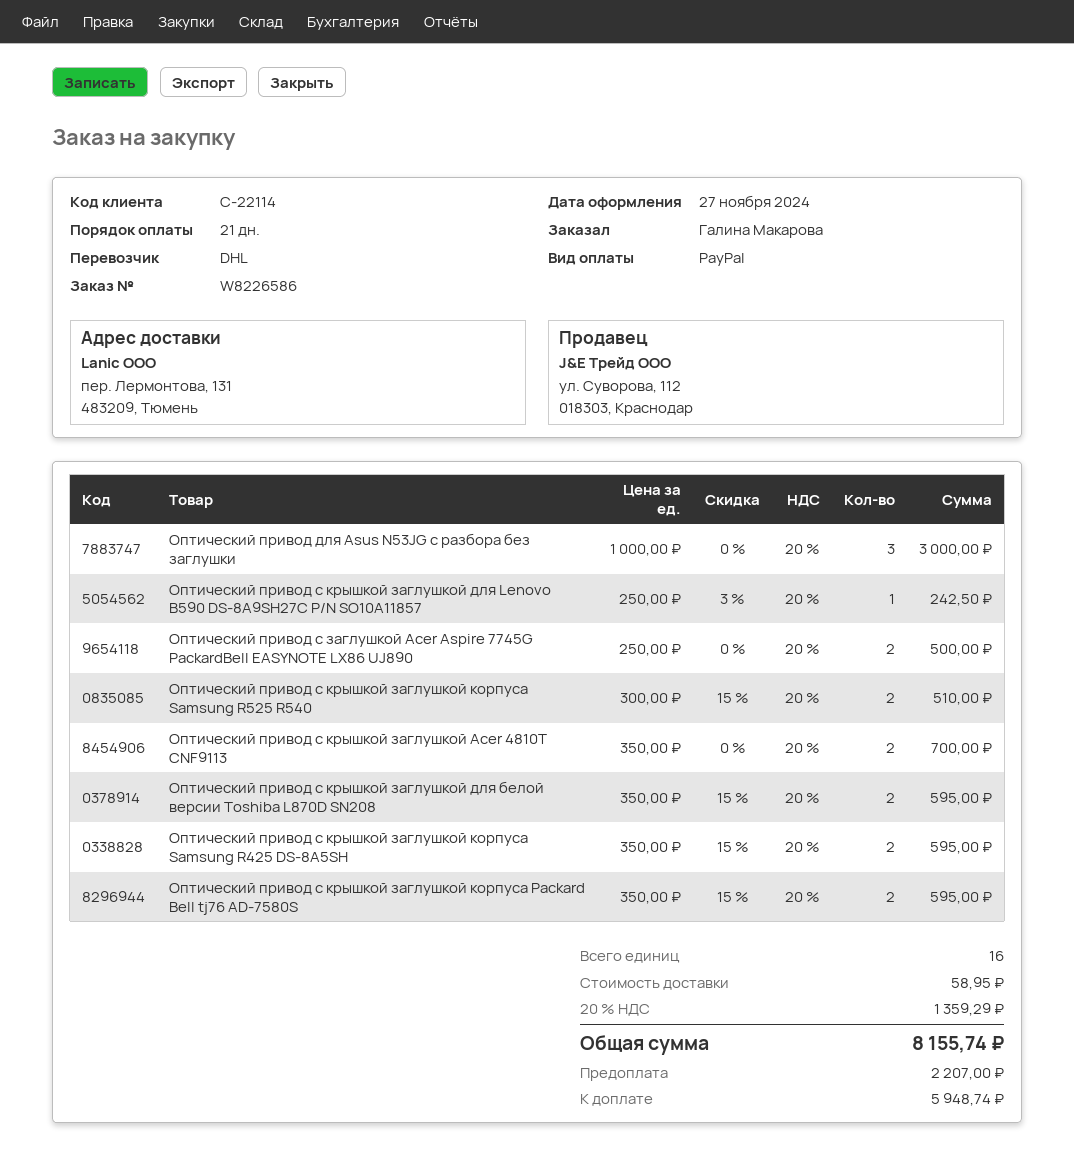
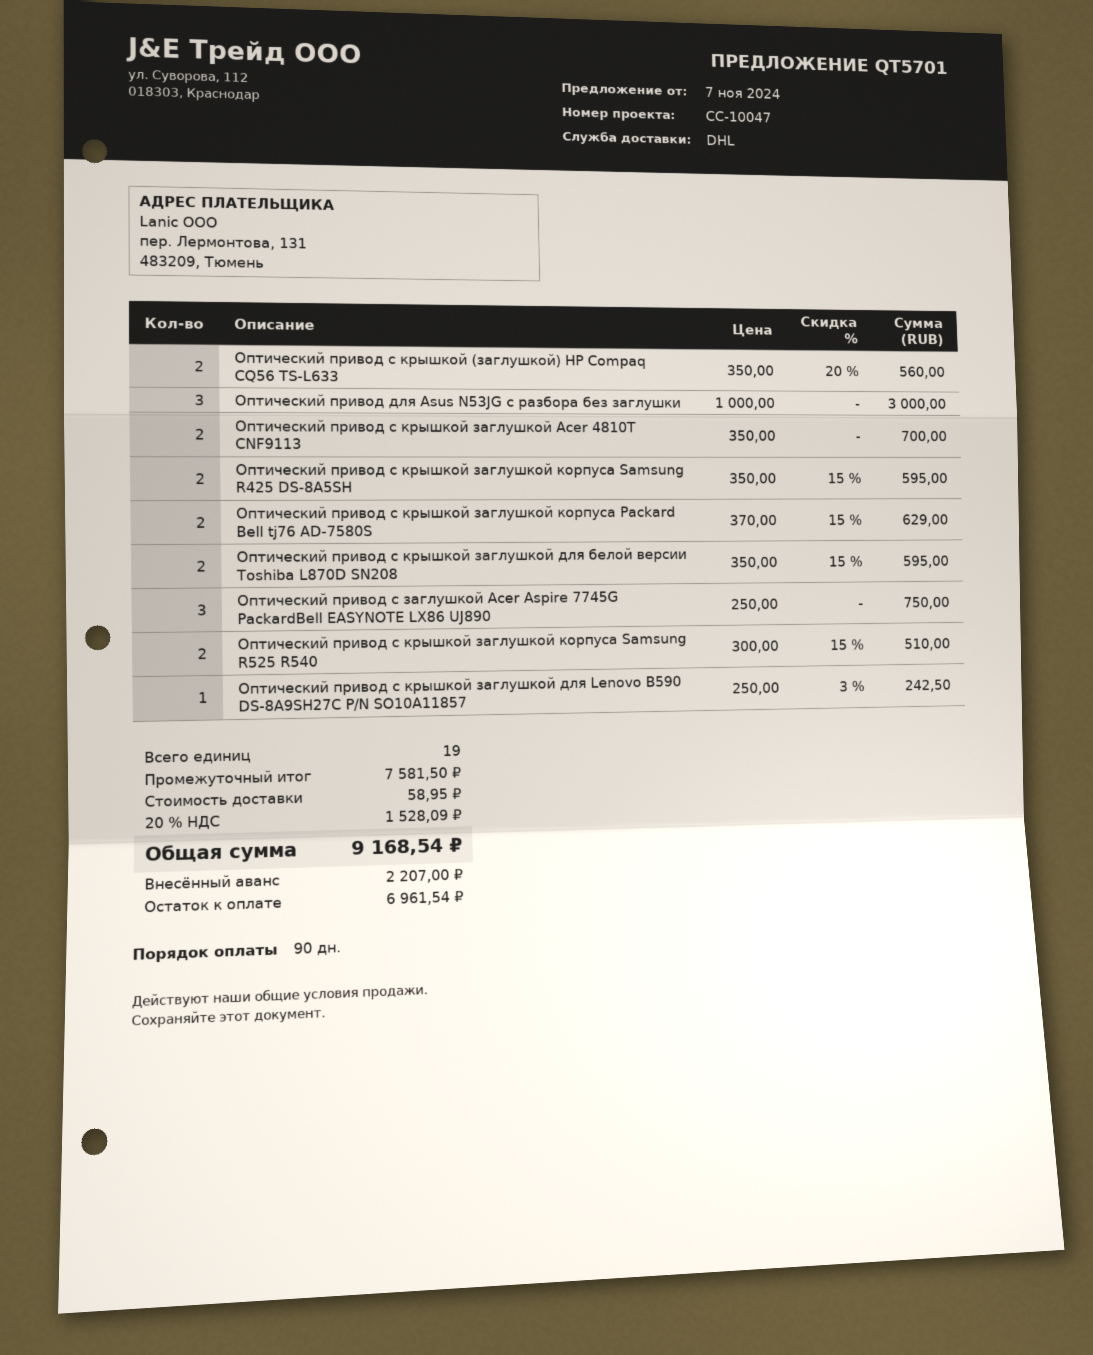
payment terms: 21 days -> 90 days
Оптический привод с заглушкой Acer Aspire 7745G PackardBell EASYNOTE LX86 UJ890: 2 x 250.00 = 500.00 -> 3 x 250.00 = 750.00
Оптический привод с крышкой заглушкой корпуса Packard Bell tj76 AD-7580S: 2 x 350.00 - 15% = 595.00 -> 2 x 370.00 - 15% = 629.00
Оптический привод с крышкой (заглушкой) HP Compaq CQ56 TS-L633: none -> 2 x 350.00 - 20% = 560.00
total quantity: 16 -> 19
tax: 20% = 1359.29 -> 20% = 1528.09
total: 8155.74 -> 9168.54
balance: 5948.74 -> 6961.54

